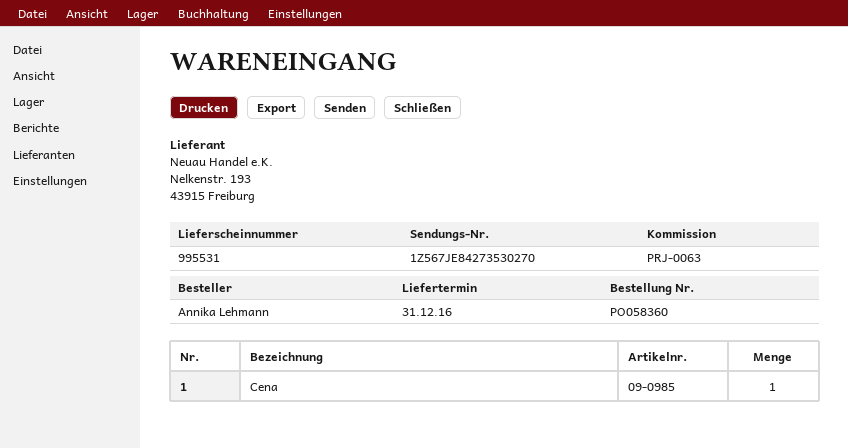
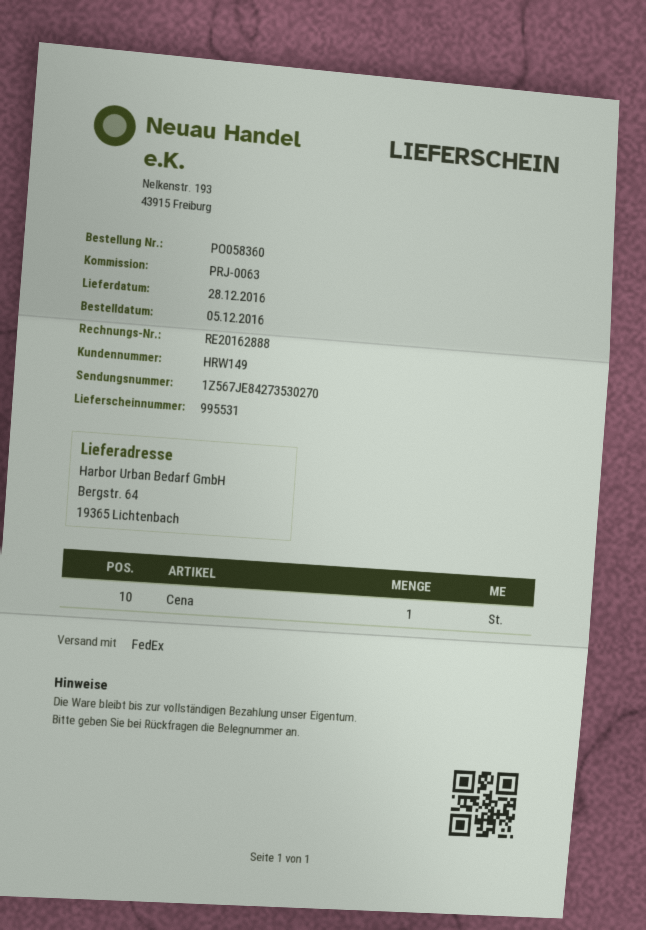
delivery date: 2016-12-31 -> 2016-12-28

